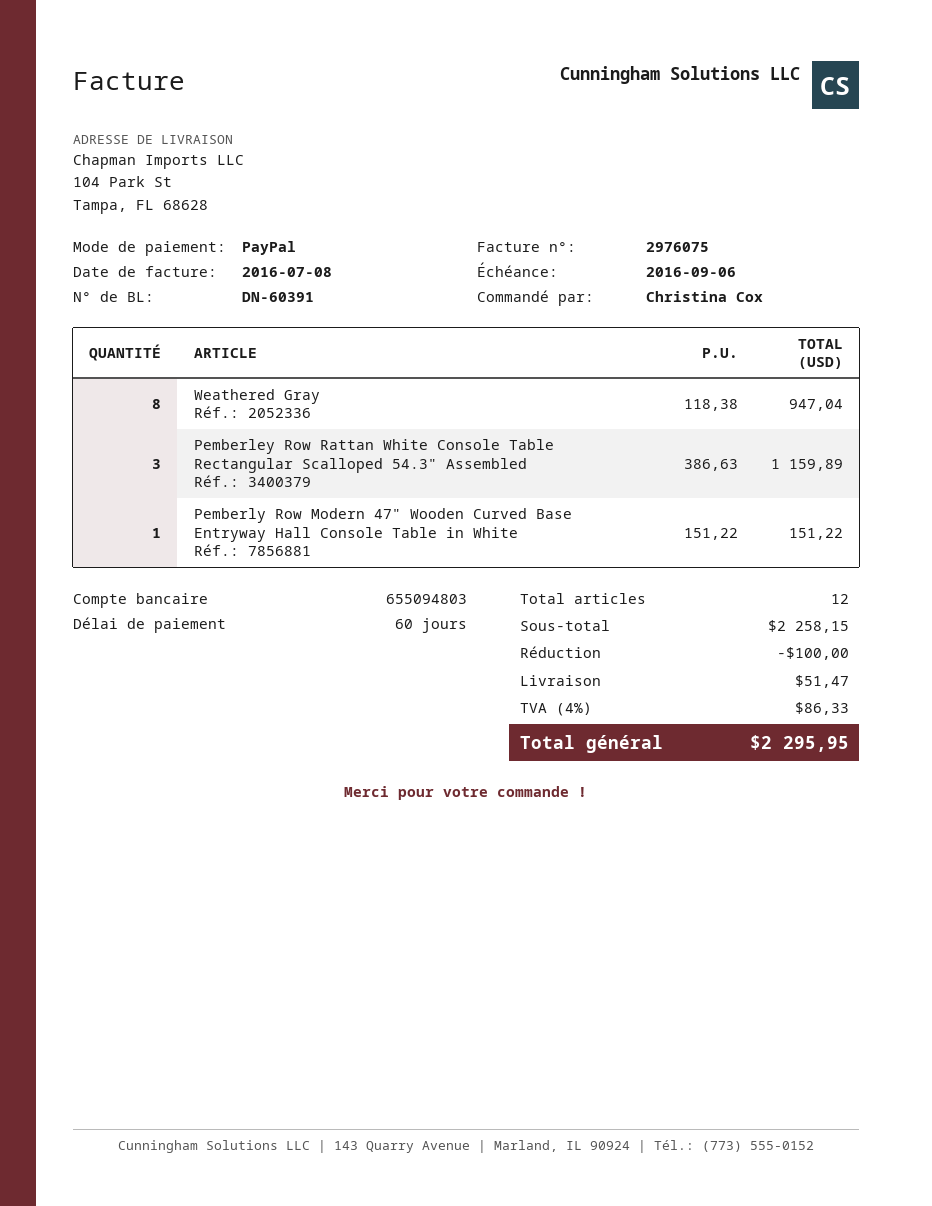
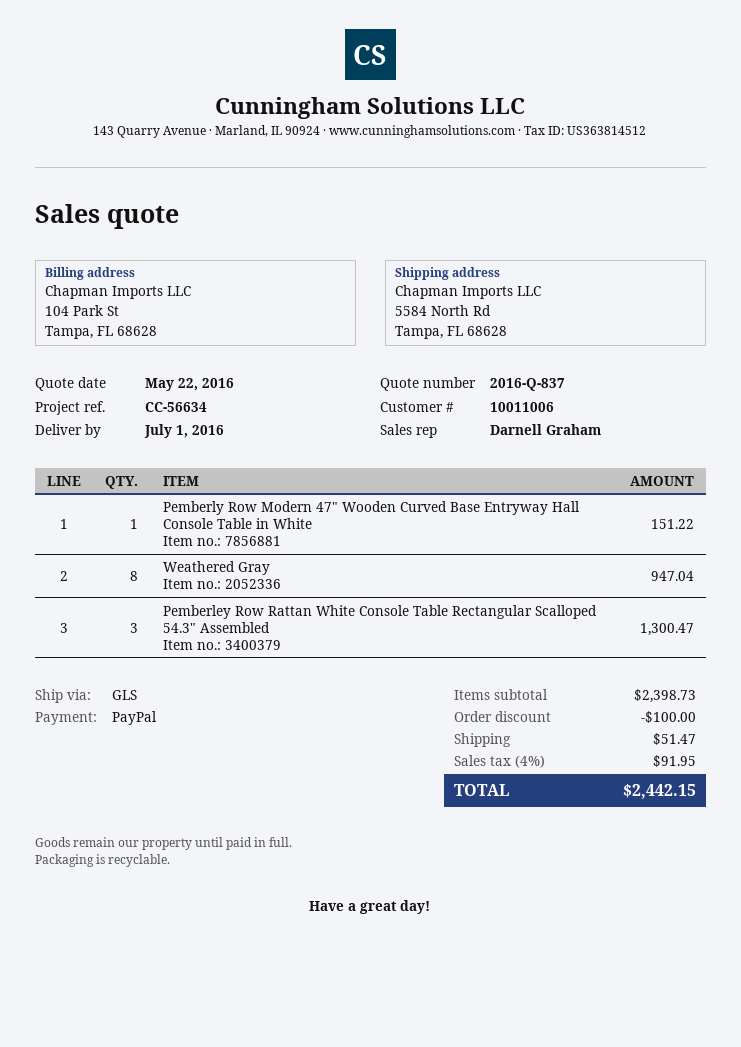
ship to: 104 Park St, Tampa, FL 68628 -> 5584 North Rd, Tampa, FL 68628
Pemberley Row Rattan White Console Table Rectangular Scalloped 54.3" Assembled: 3 for 1159.89 -> 3 for 1300.47
subtotal: 2258.15 -> 2398.73
tax: 4% = 86.33 -> 4% = 91.95
total: 2295.95 -> 2442.15

